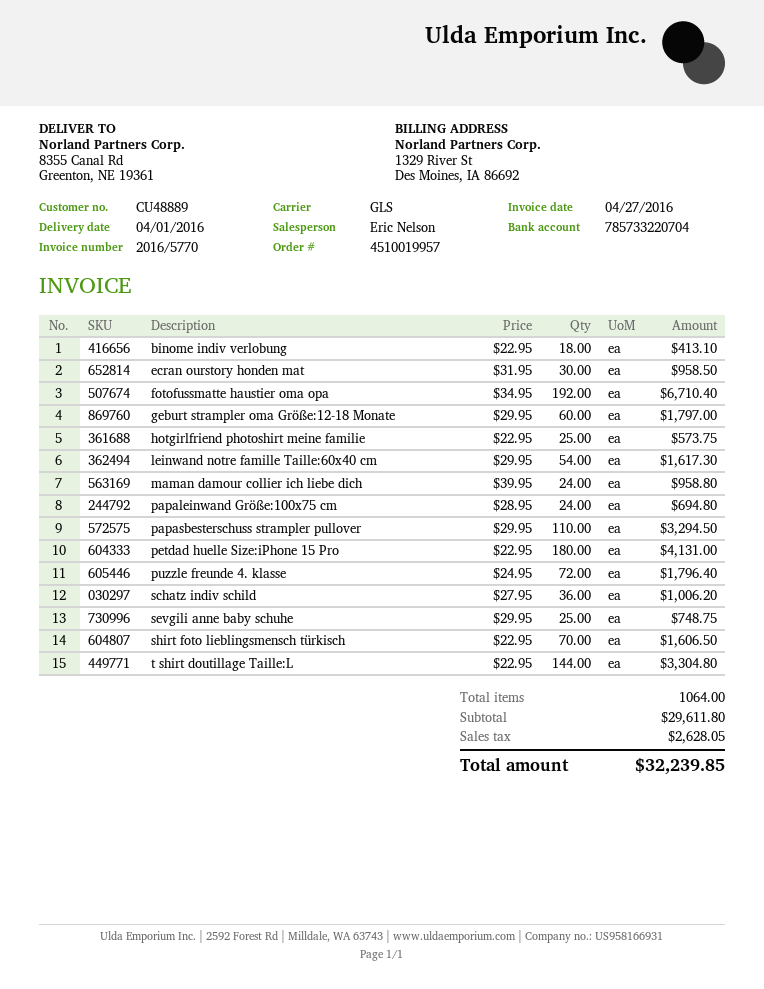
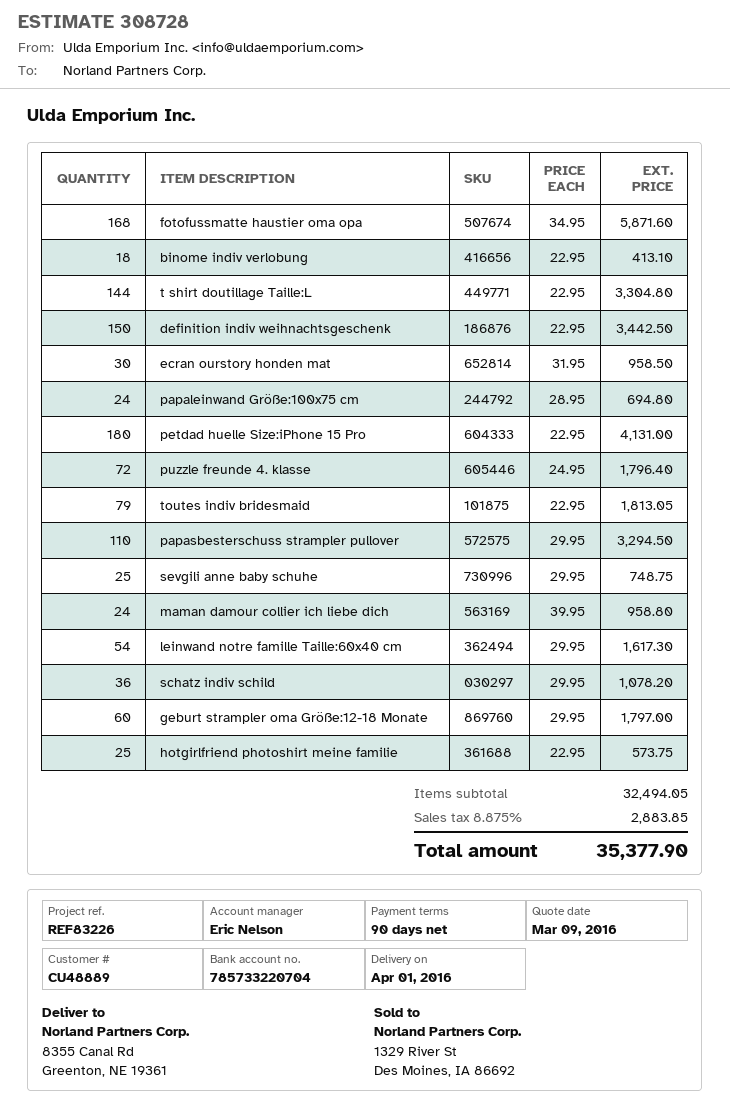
fotofussmatte haustier oma opa: 192 x 34.95 = 6710.40 -> 168 x 34.95 = 5871.60
schatz indiv schild: 36 x 27.95 = 1006.20 -> 36 x 29.95 = 1078.20
shirt foto lieblingsmensch türkisch: 70 x 22.95 = 1606.50 -> none
definition indiv weihnachtsgeschenk: none -> 150 x 22.95 = 3442.50
toutes indiv bridesmaid: none -> 79 x 22.95 = 1813.05
subtotal: 29611.80 -> 32494.05
tax: 2628.05 -> 2883.85
total: 32239.85 -> 35377.90

